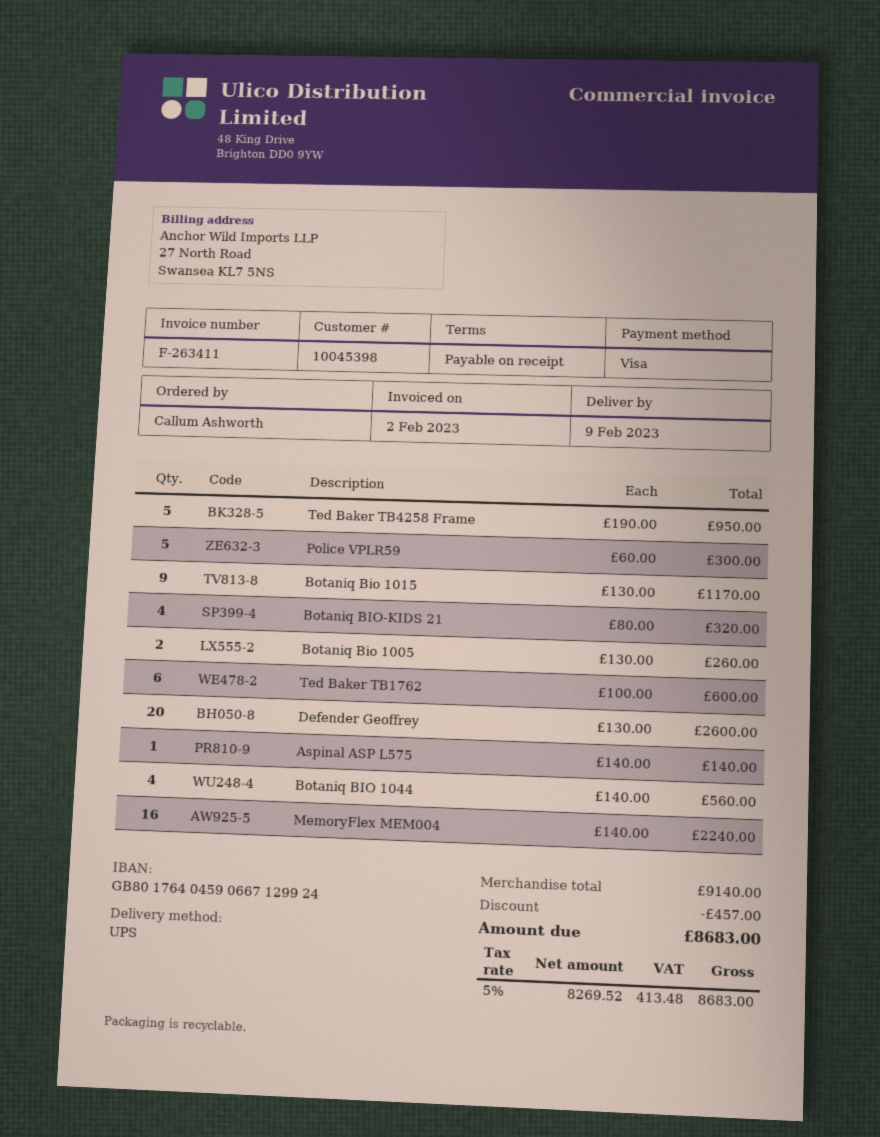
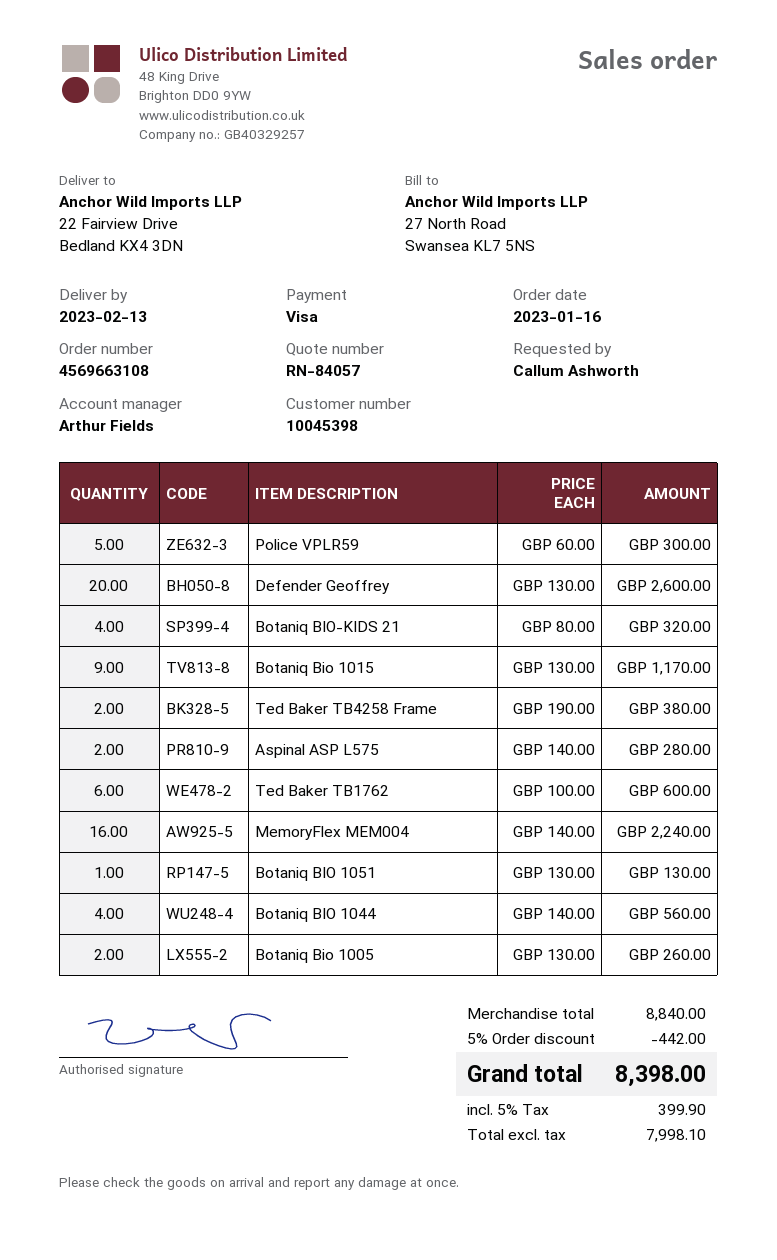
delivery date: 2023-02-09 -> 2023-02-13
Ted Baker TB4258 Frame: 5 x 190.00 = 950.00 -> 2 x 190.00 = 380.00
Aspinal ASP L575: 1 x 140.00 = 140.00 -> 2 x 140.00 = 280.00
Botaniq BIO 1051: none -> 1 x 130.00 = 130.00
subtotal: 9140.00 -> 8840.00
discount: 457.00 -> 442.00
net: 8269.52 -> 7998.10
tax: 5% = 413.48 -> 5% = 399.90
total: 8683.00 -> 8398.00

